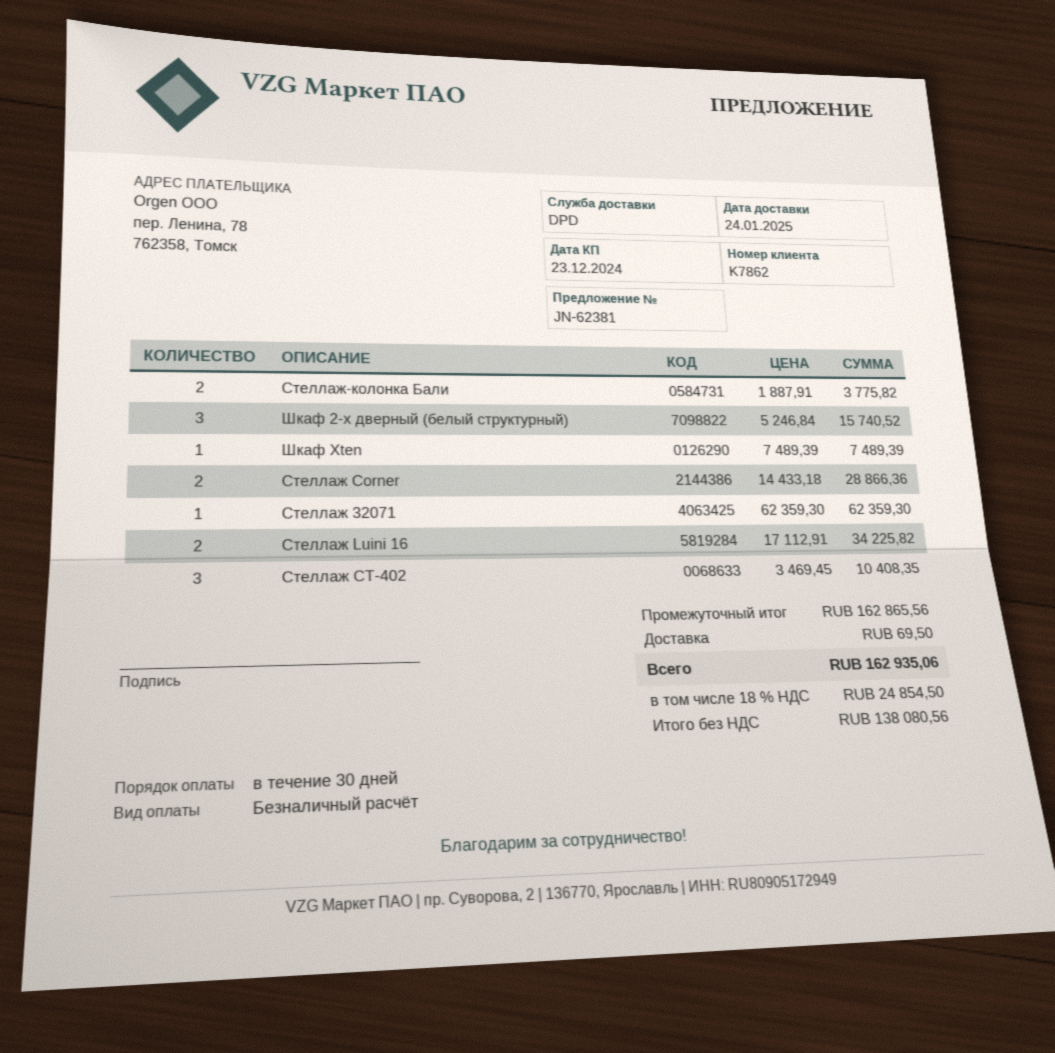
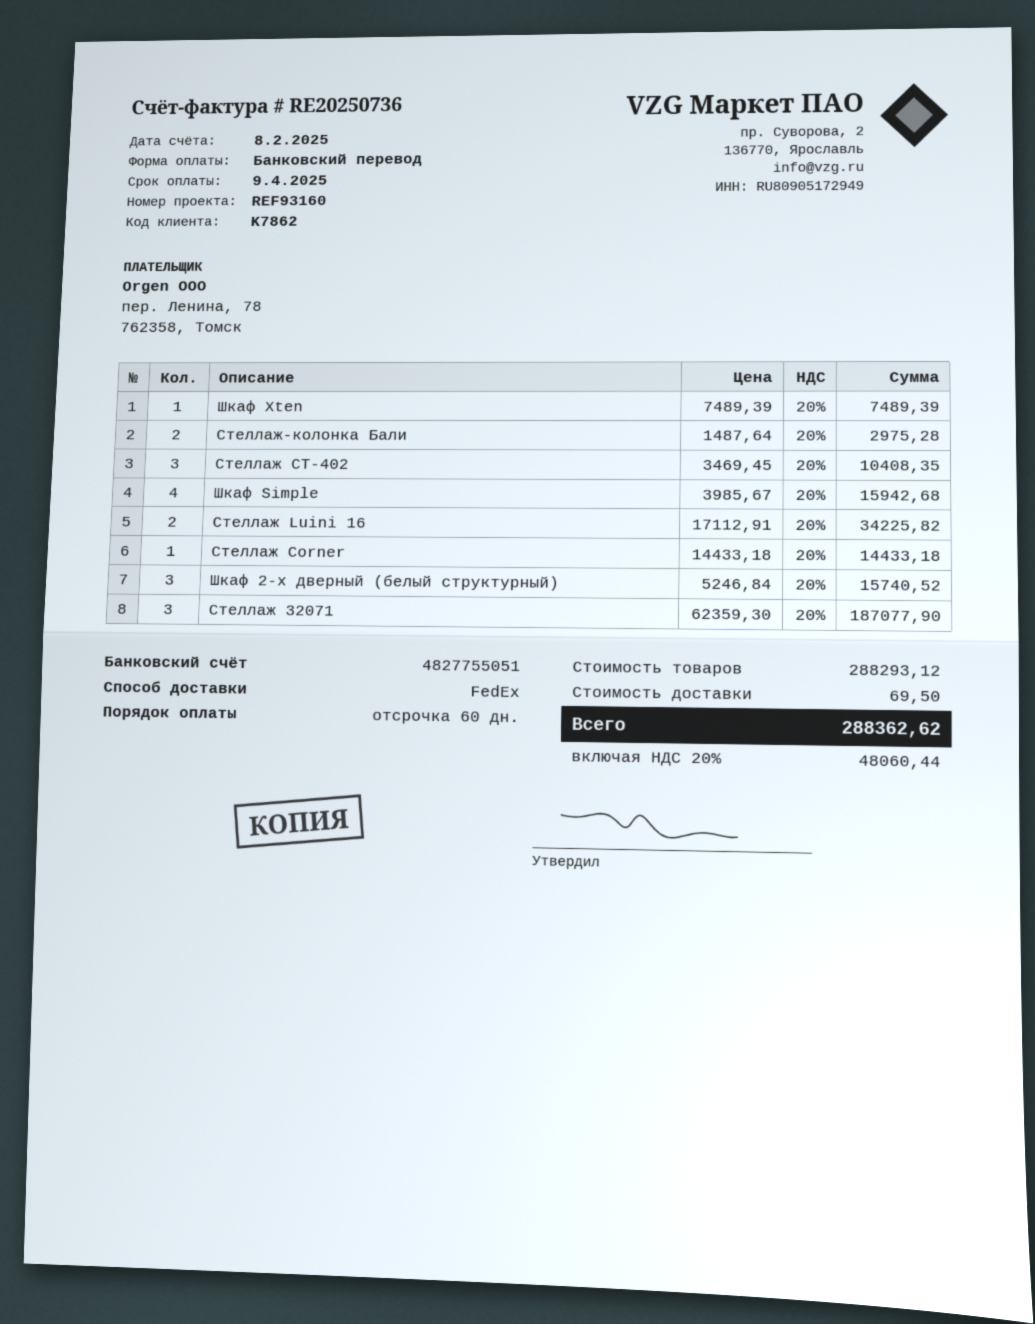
payment terms: 30 days -> 60 days
shipping method: DPD -> FedEx
Стеллаж-колонка Бали: 2 x 1887.91 = 3775.82 -> 2 x 1487.64 = 2975.28
Стеллаж Corner: 2 x 14433.18 = 28866.36 -> 1 x 14433.18 = 14433.18
Стеллаж 32071: 1 x 62359.30 = 62359.30 -> 3 x 62359.30 = 187077.90
Шкаф Simple: none -> 4 x 3985.67 = 15942.68
subtotal: 162865.56 -> 288293.12
tax: 18% = 24854.50 -> 20% = 48060.44
total: 162935.06 -> 288362.62

